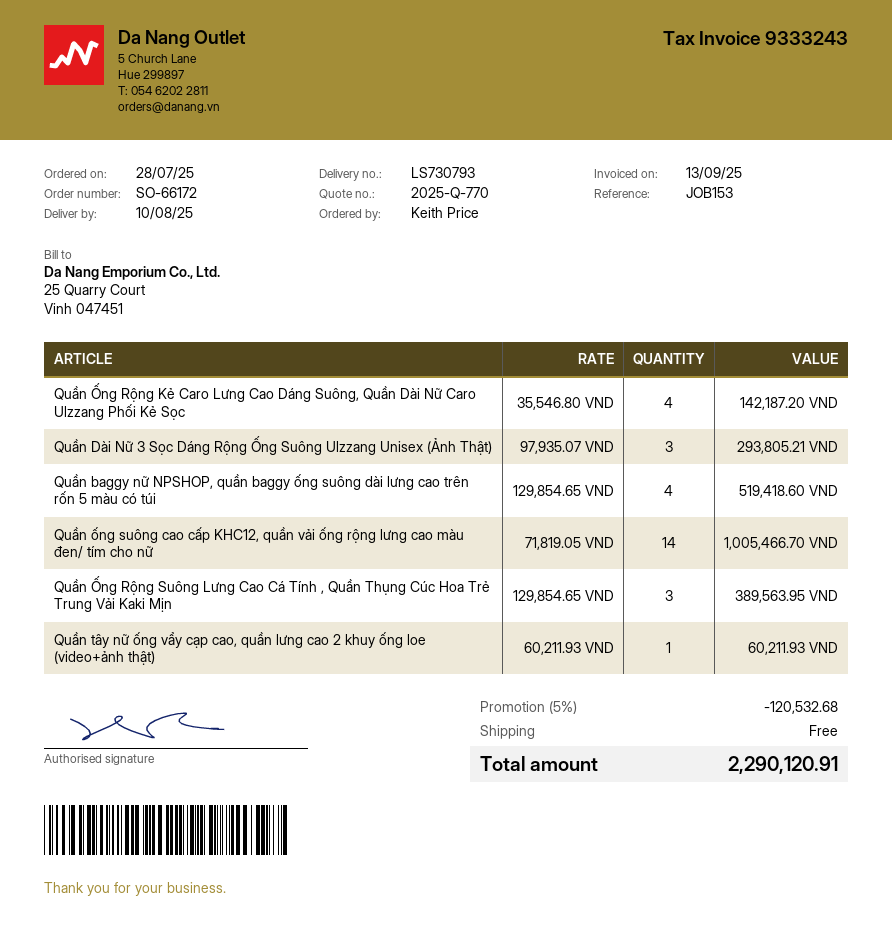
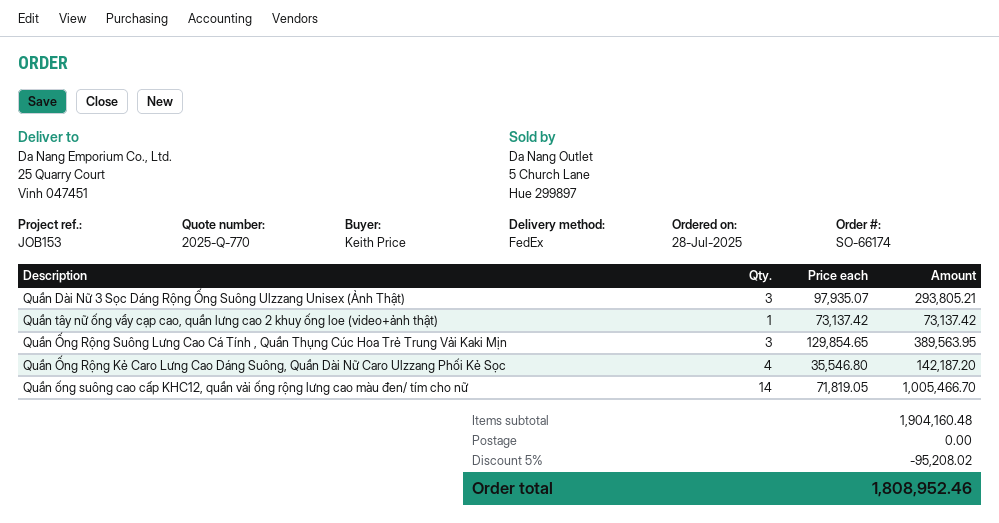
order number: SO-66172 -> SO-66174
Quần baggy nữ NPSHOP, quần baggy ống suông dài lưng cao trên rốn 5 màu có túi: 4 x 129854.65 = 519418.60 -> none
Quần tây nữ ống vẩy cạp cao, quần lưng cao 2 khuy ống loe (video+ảnh thật): 1 x 60211.93 = 60211.93 -> 1 x 73137.42 = 73137.42
discount: 5% = 120532.68 -> 5% = 95208.02
total: 2290120.91 -> 1808952.46

